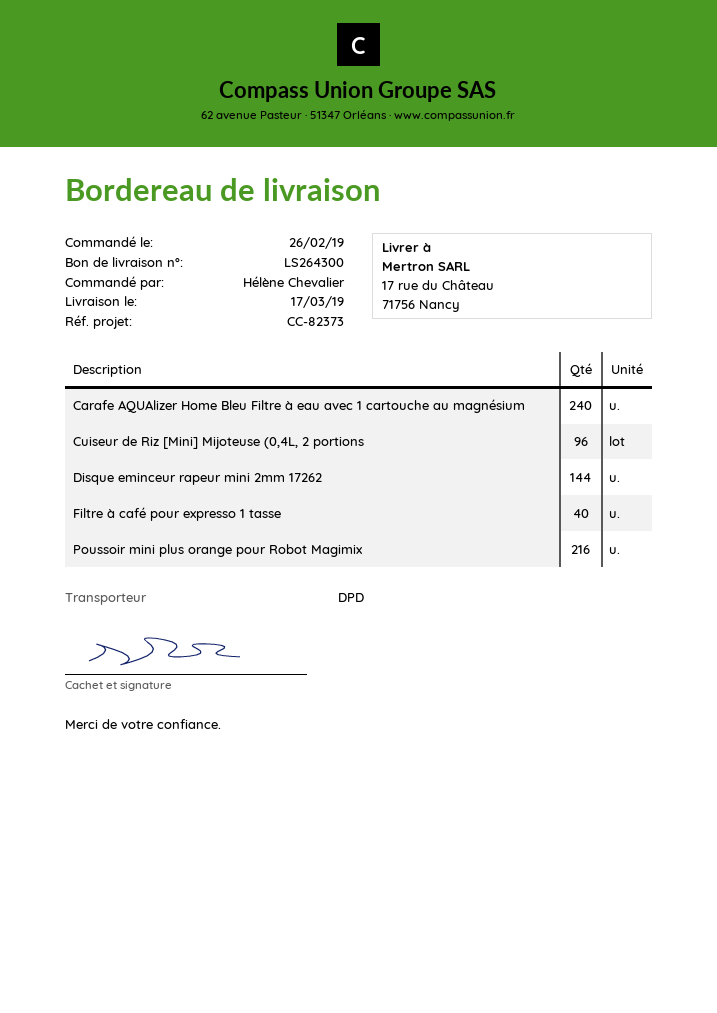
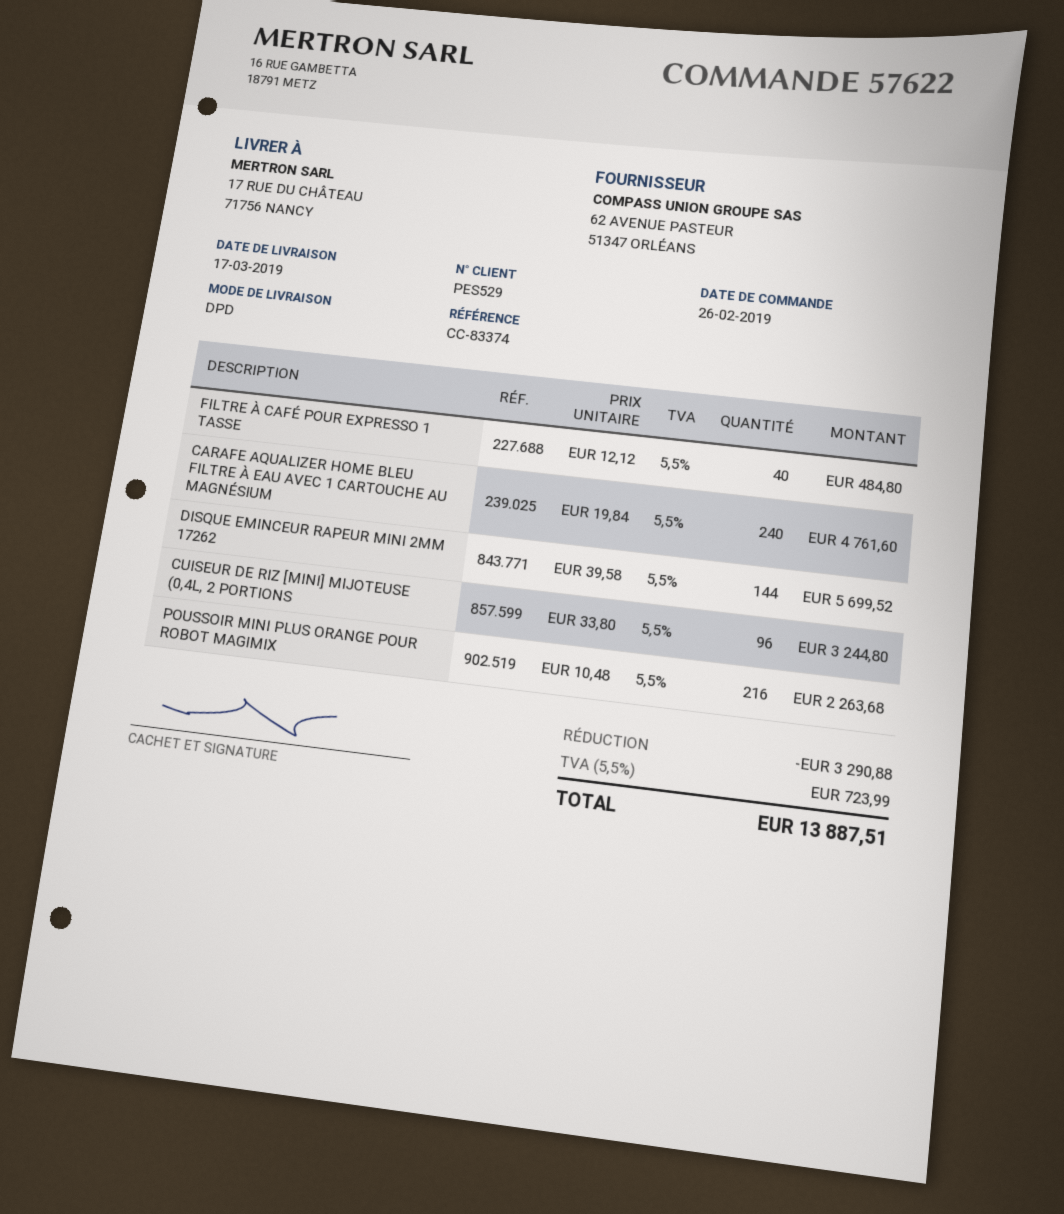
reference: CC-82373 -> CC-83374

